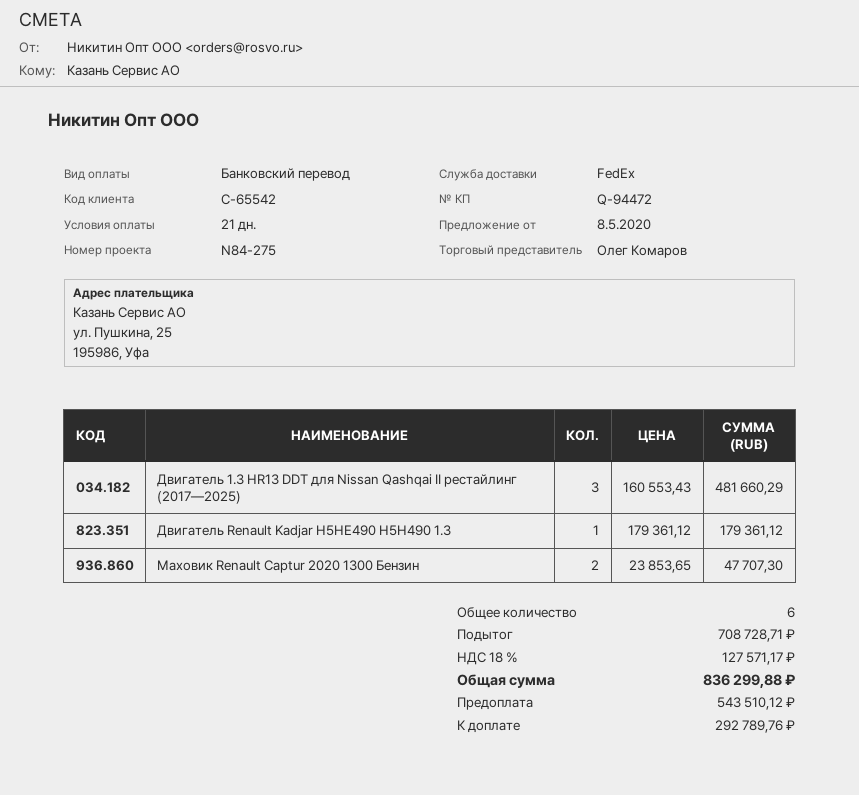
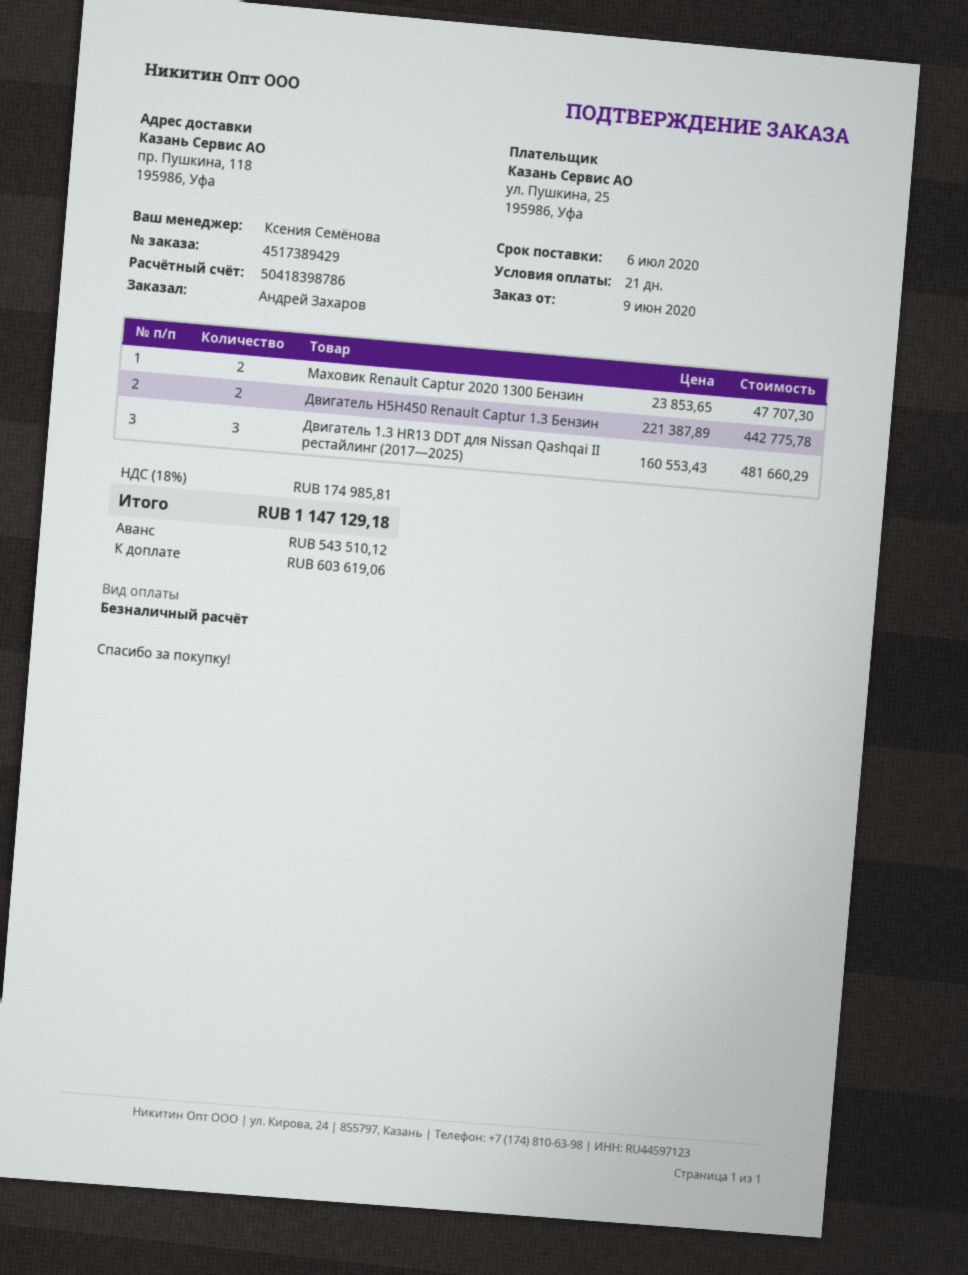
sales rep: Олег Комаров -> Ксения Семёнова
Двигатель Renault Kadjar H5HE490 H5H490 1.3: 1 x 179361.12 = 179361.12 -> none
Двигатель H5H450 Renault Captur 1.3 Бензин: none -> 2 x 221387.89 = 442775.78
tax: 18% = 127571.17 -> 18% = 174985.81
total: 836299.88 -> 1147129.18
balance: 292789.76 -> 603619.06

